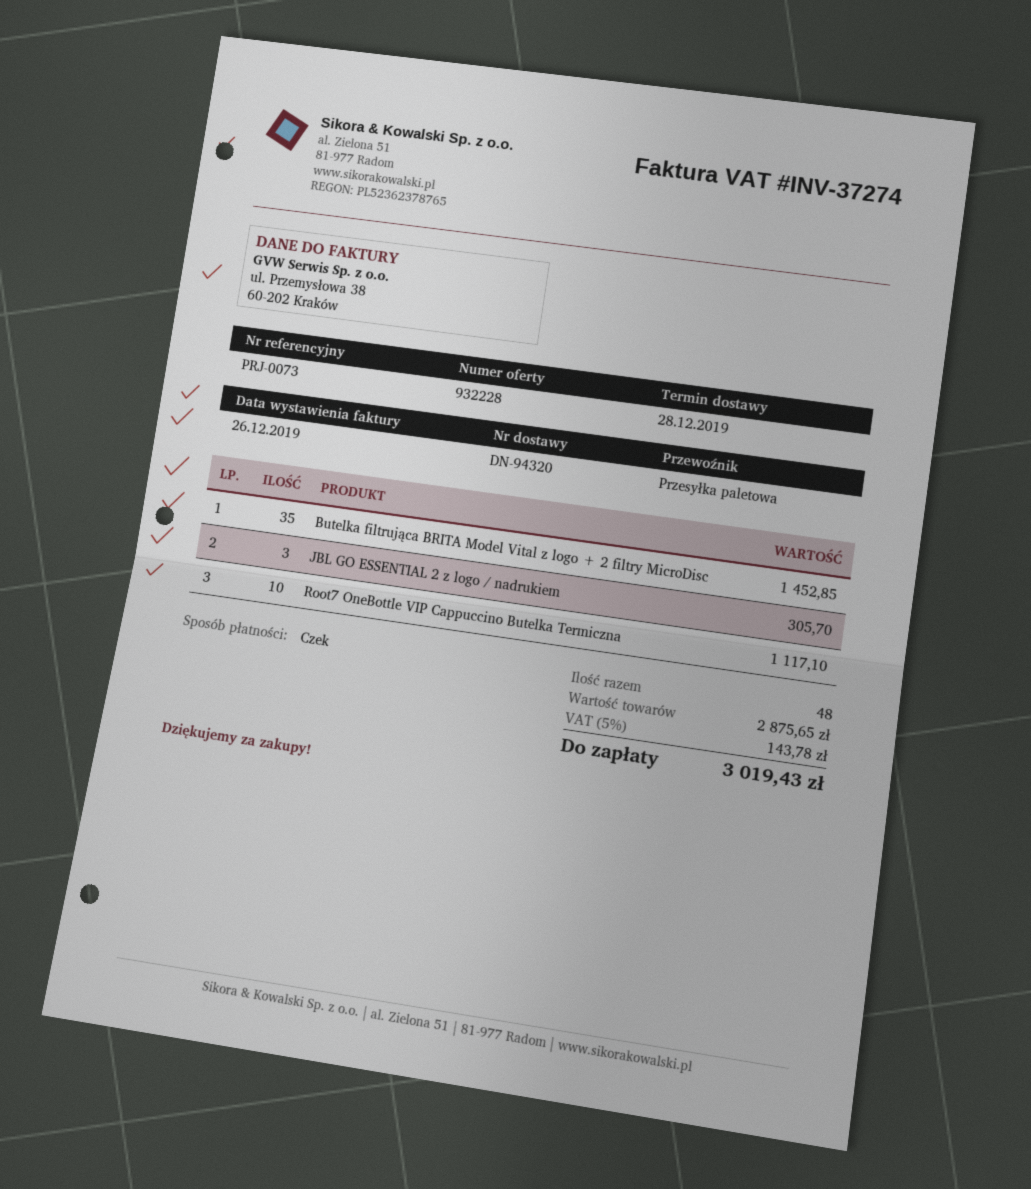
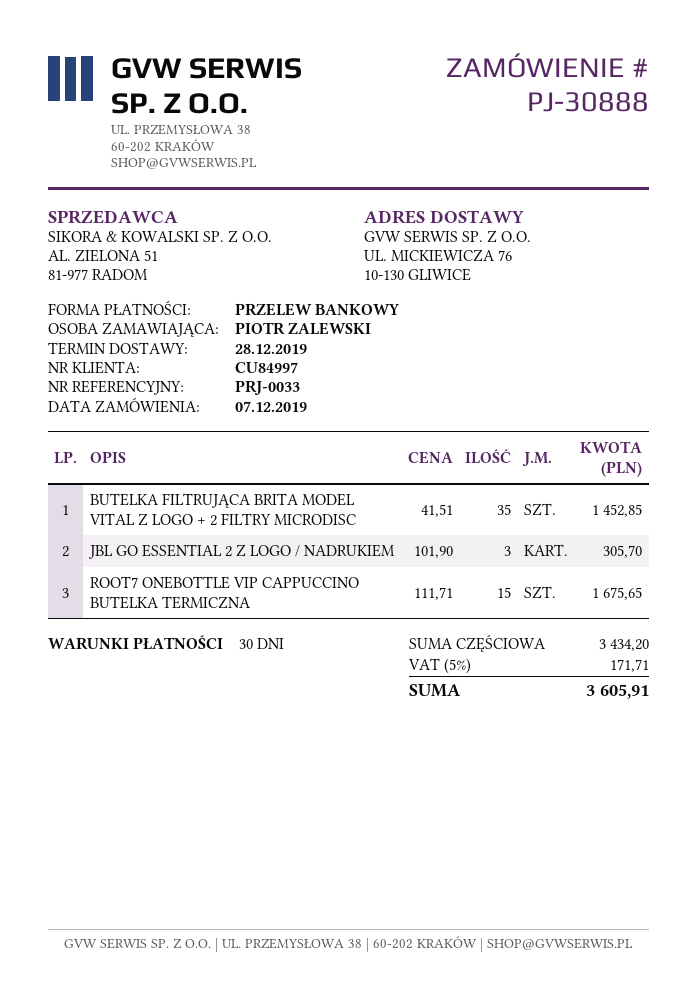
reference: PRJ-0073 -> PRJ-0033
payment method: cheque -> bank transfer
Root7 OneBottle VIP Cappuccino Butelka Termiczna: 10 for 1117.10 -> 15 for 1675.65
subtotal: 2875.65 -> 3434.20
tax: 5% = 143.78 -> 5% = 171.71
total: 3019.43 -> 3605.91

